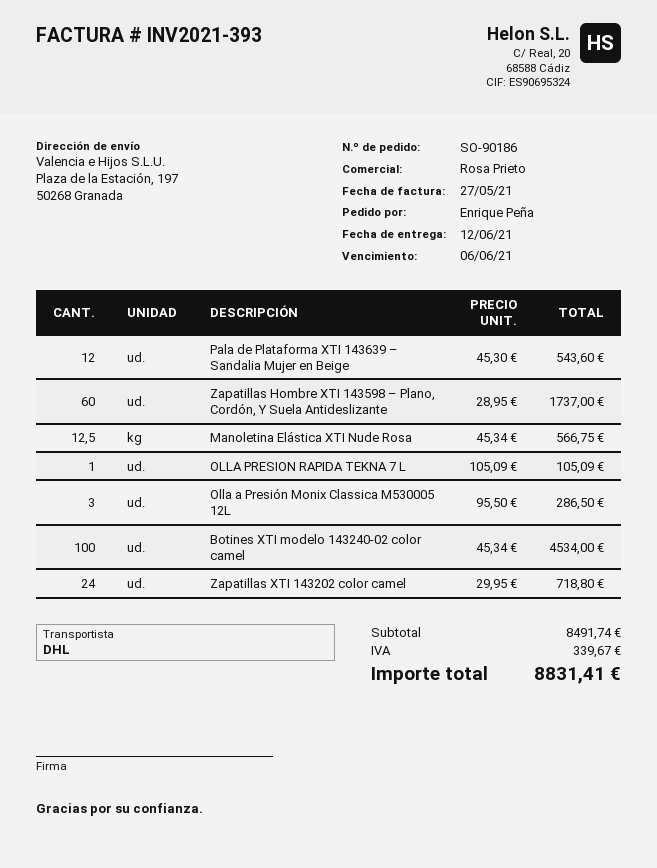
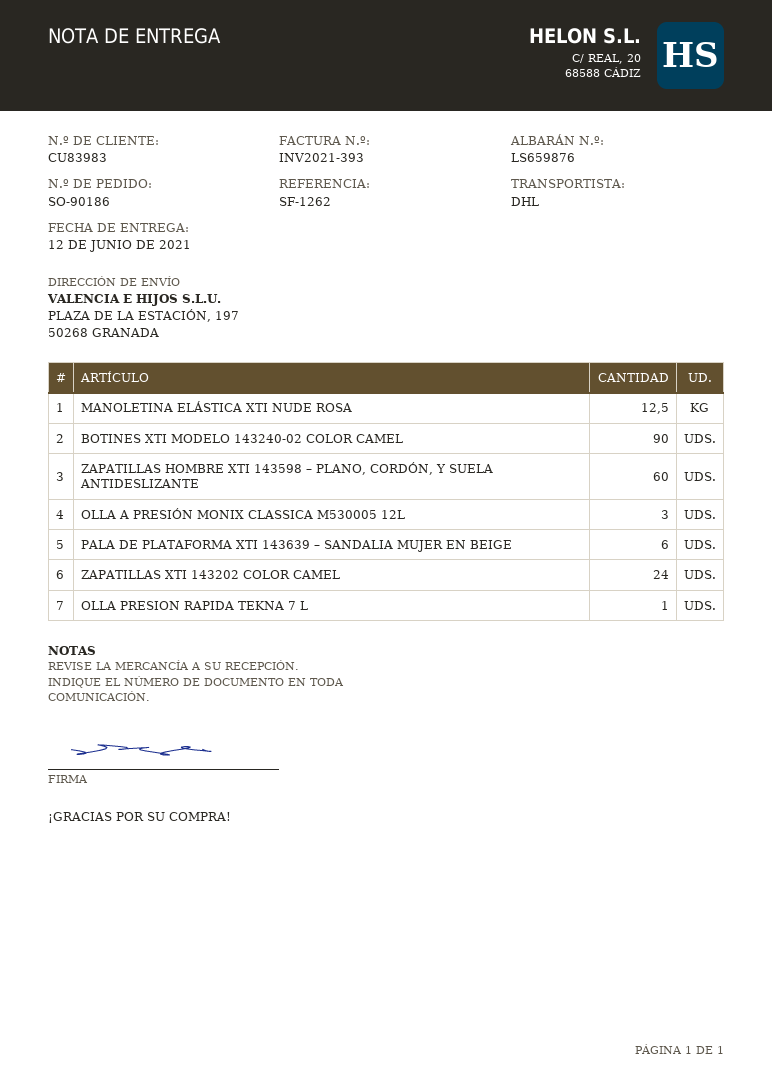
Pala de Plataforma XTI 143639 – Sandalia Mujer en Beige: 12 -> 6
Botines XTI modelo 143240-02 color camel: 100 -> 90

